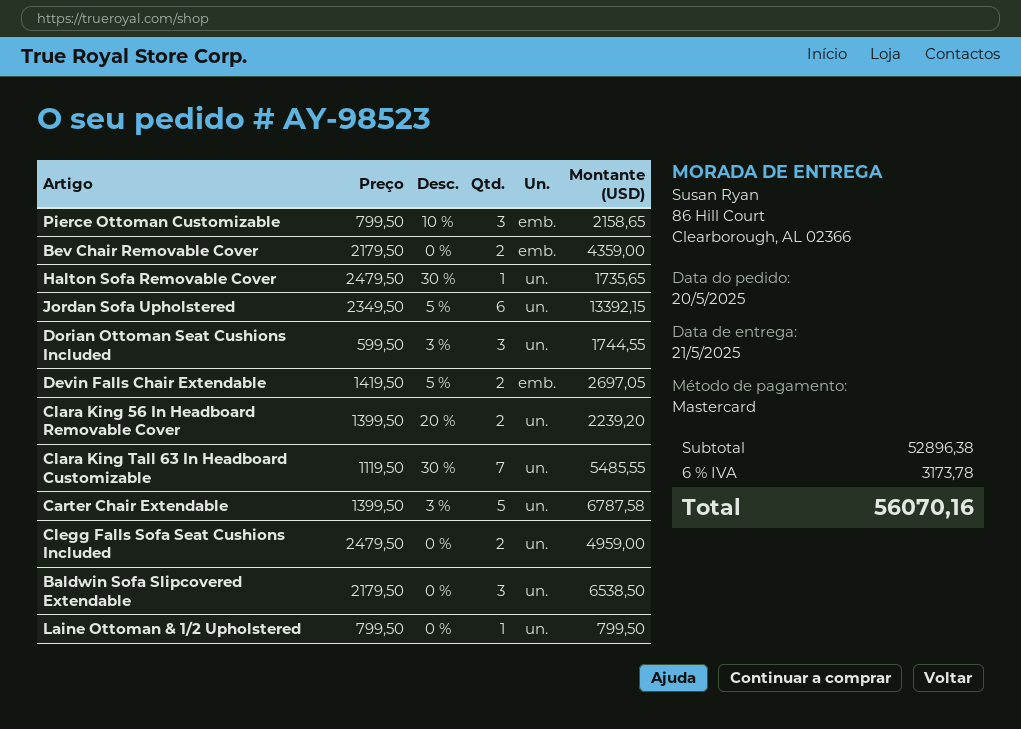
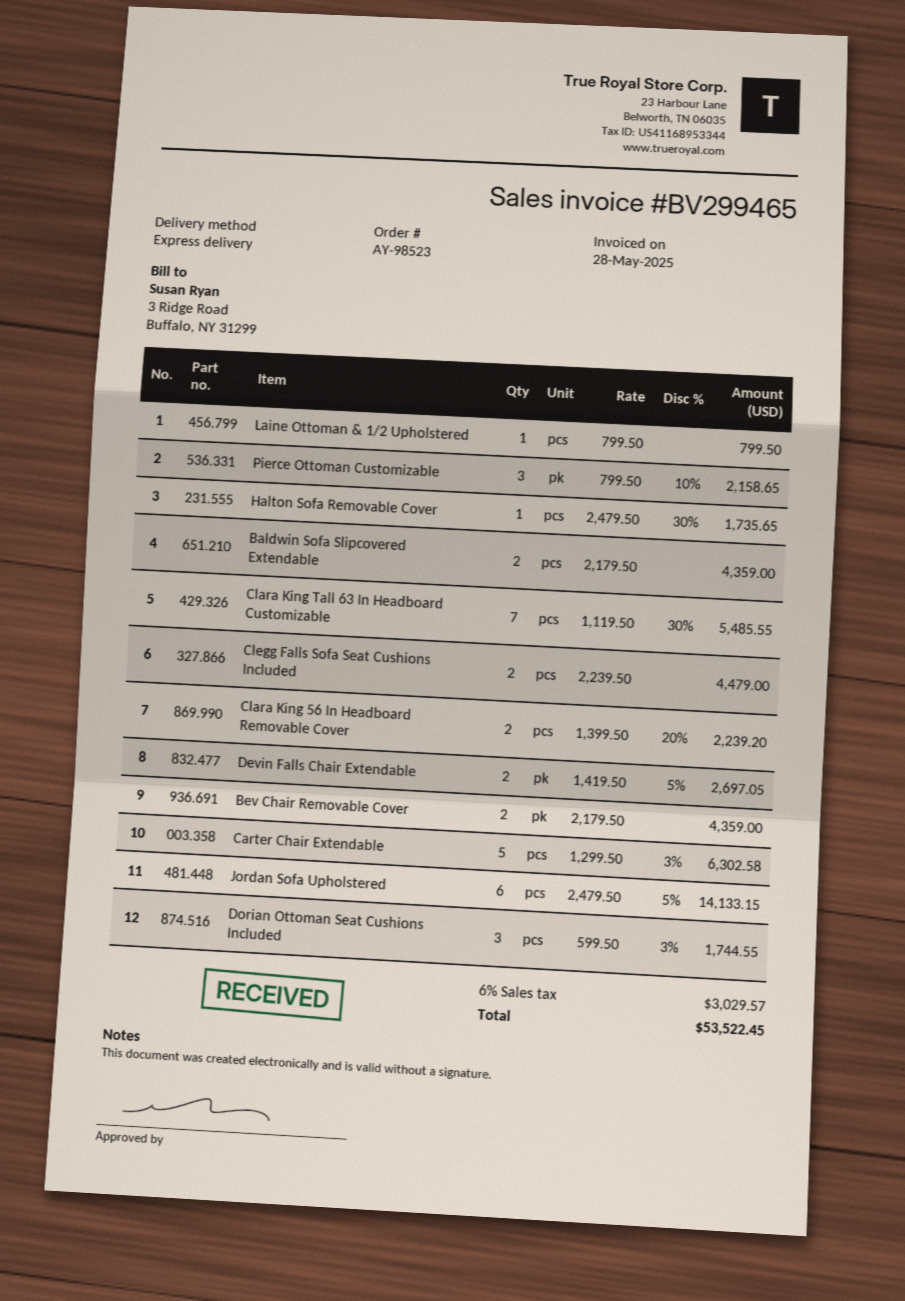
Jordan Sofa Upholstered: 6 x 2349.50 - 5% = 13392.15 -> 6 x 2479.50 - 5% = 14133.15
Carter Chair Extendable: 5 x 1399.50 - 3% = 6787.58 -> 5 x 1299.50 - 3% = 6302.58
Clegg Falls Sofa Seat Cushions Included: 2 x 2479.50 = 4959.00 -> 2 x 2239.50 = 4479.00
Baldwin Sofa Slipcovered Extendable: 3 x 2179.50 = 6538.50 -> 2 x 2179.50 = 4359.00
tax: 6% = 3173.78 -> 6% = 3029.57
total: 56070.16 -> 53522.45

